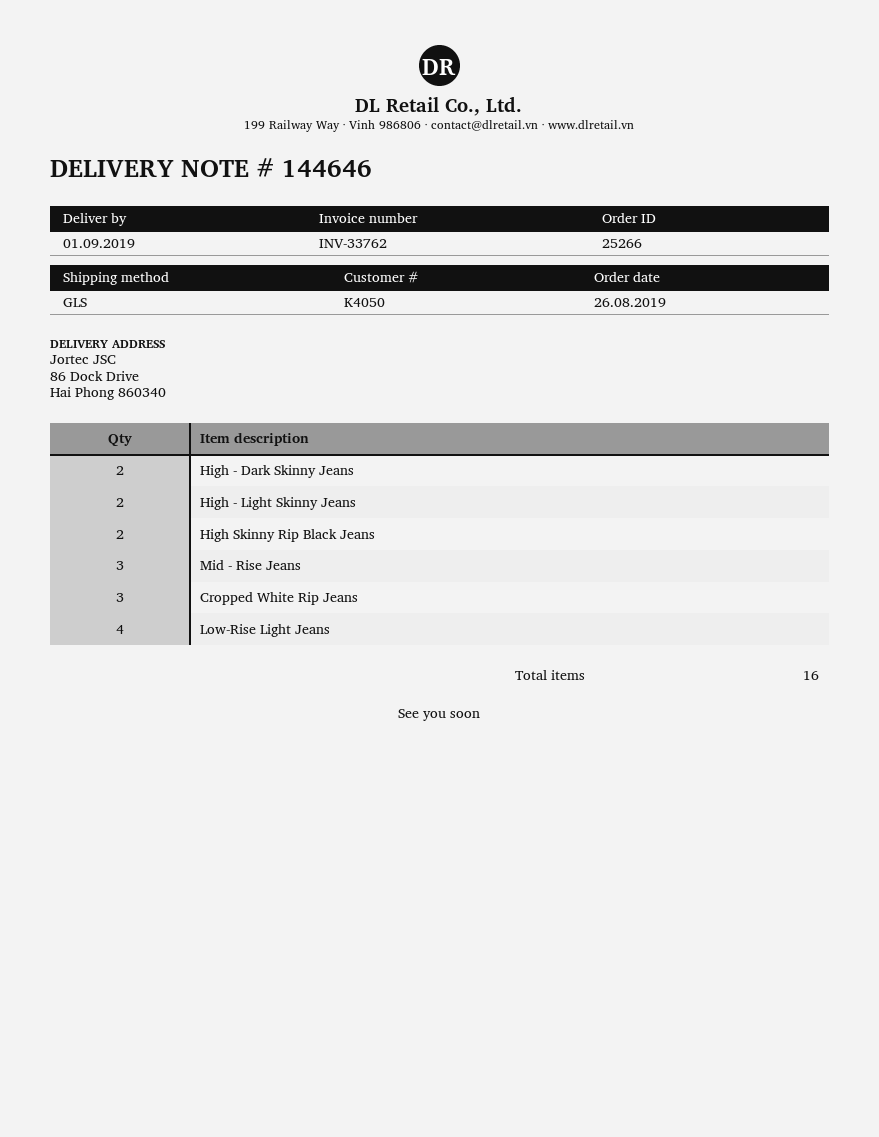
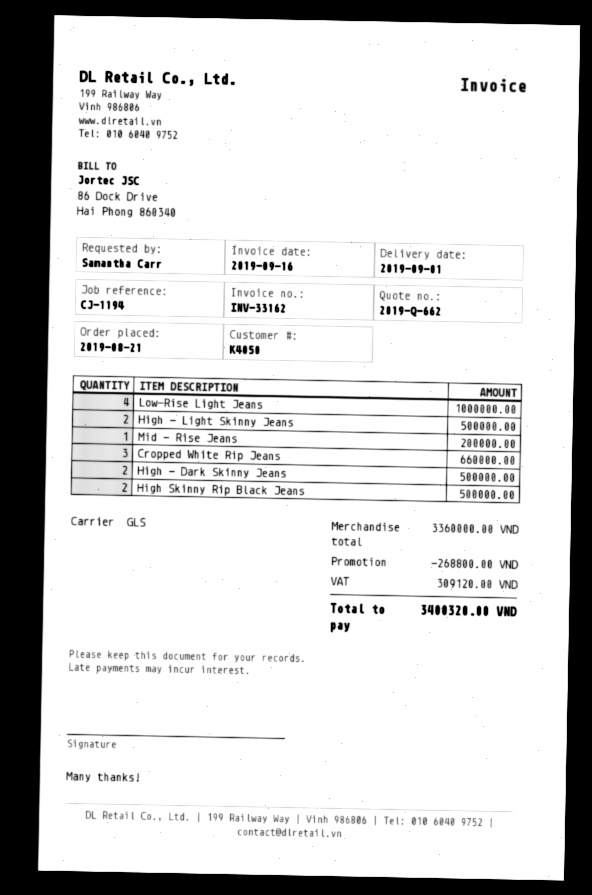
order date: 2019-08-26 -> 2019-08-21
invoice number: INV-33762 -> INV-33162
Mid - Rise Jeans: 3 -> 1

